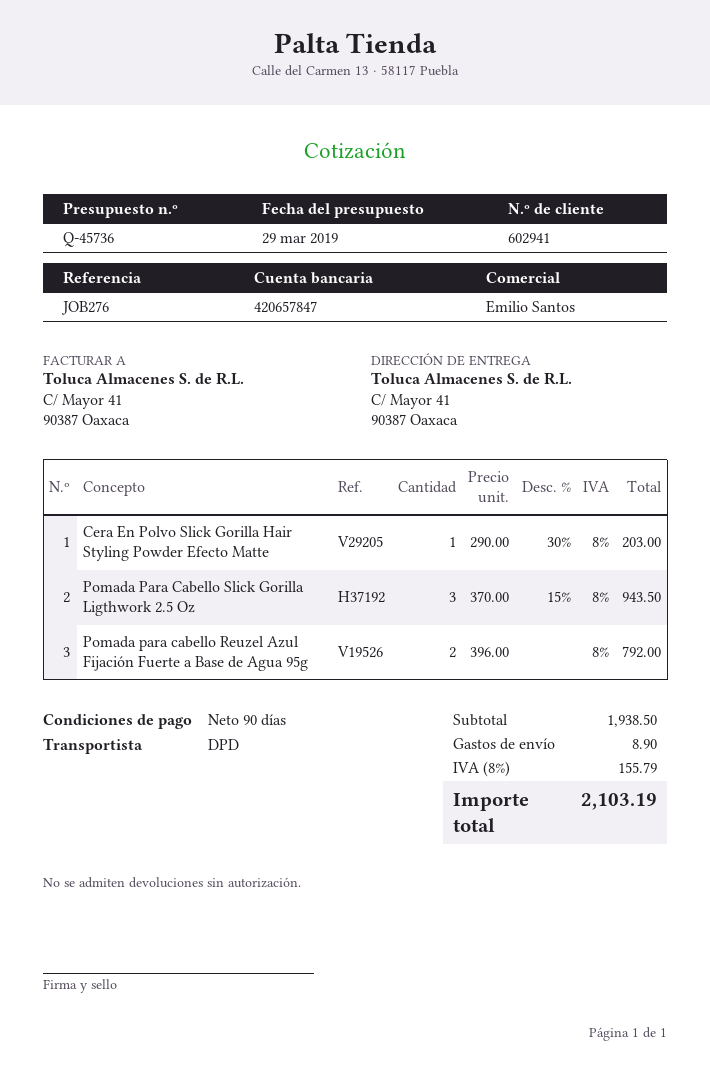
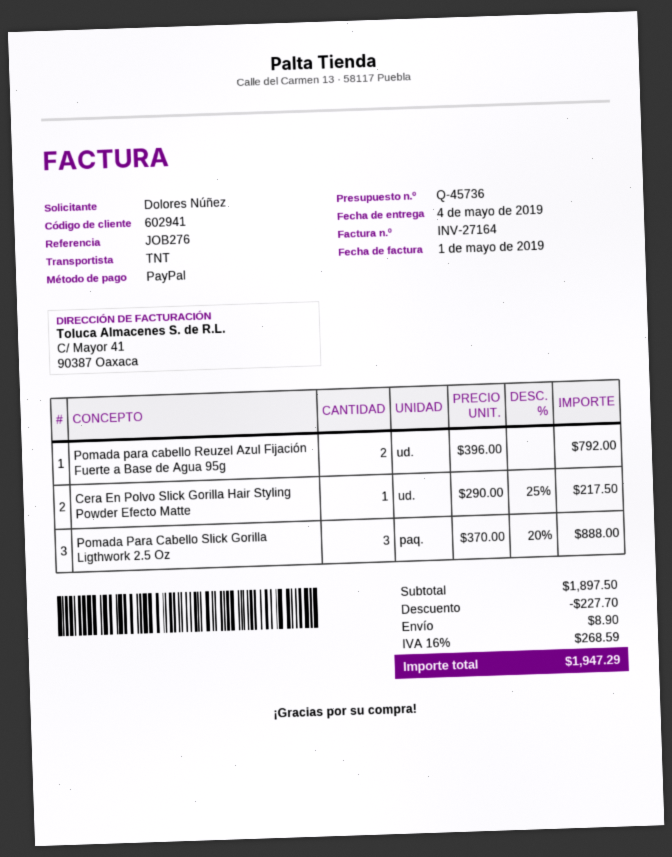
shipping method: DPD -> TNT
Cera En Polvo Slick Gorilla Hair Styling Powder Efecto Matte: 1 x 290.00 - 30% = 203.00 -> 1 x 290.00 - 25% = 217.50
Pomada Para Cabello Slick Gorilla Ligthwork 2.5 Oz: 3 x 370.00 - 15% = 943.50 -> 3 x 370.00 - 20% = 888.00
subtotal: 1938.50 -> 1897.50
discount: none -> 227.70
tax: 8% = 155.79 -> 16% = 268.59
total: 2103.19 -> 1947.29

